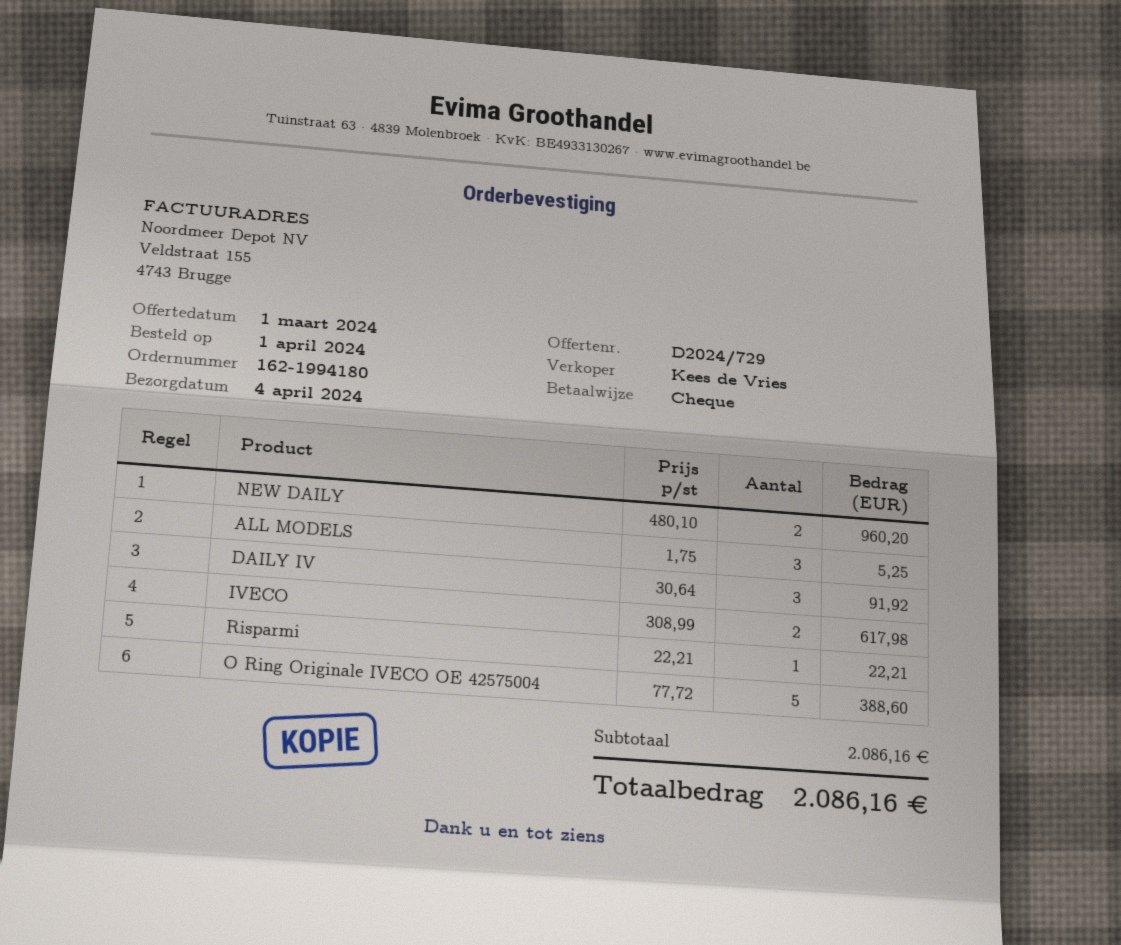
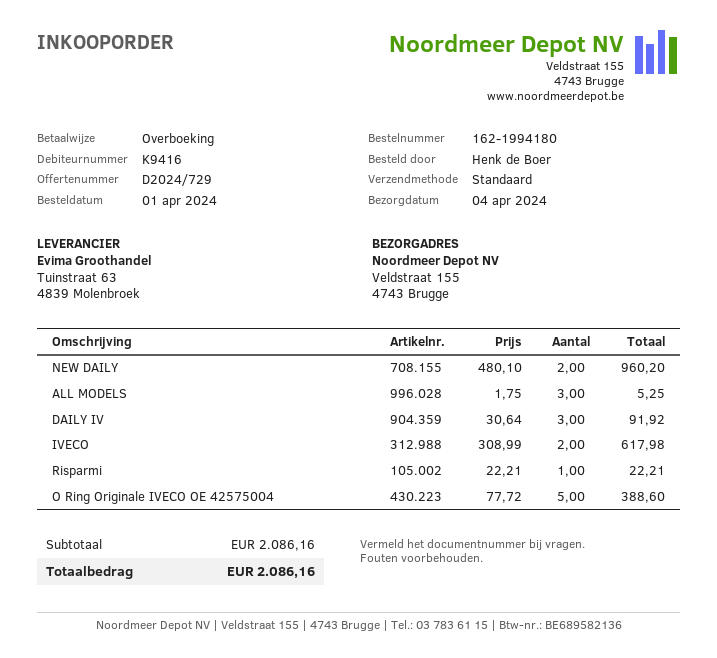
payment method: cheque -> bank transfer

